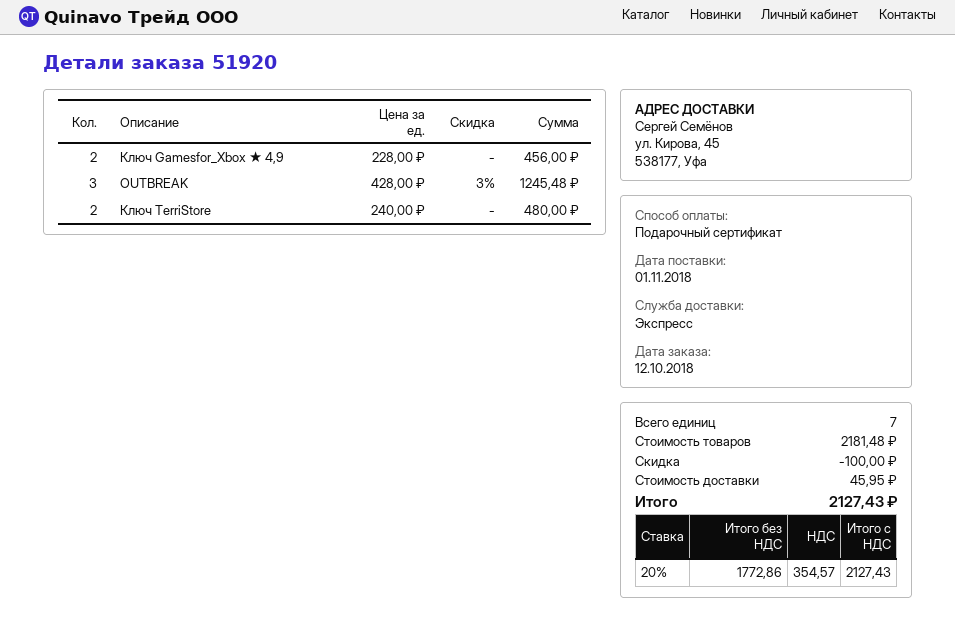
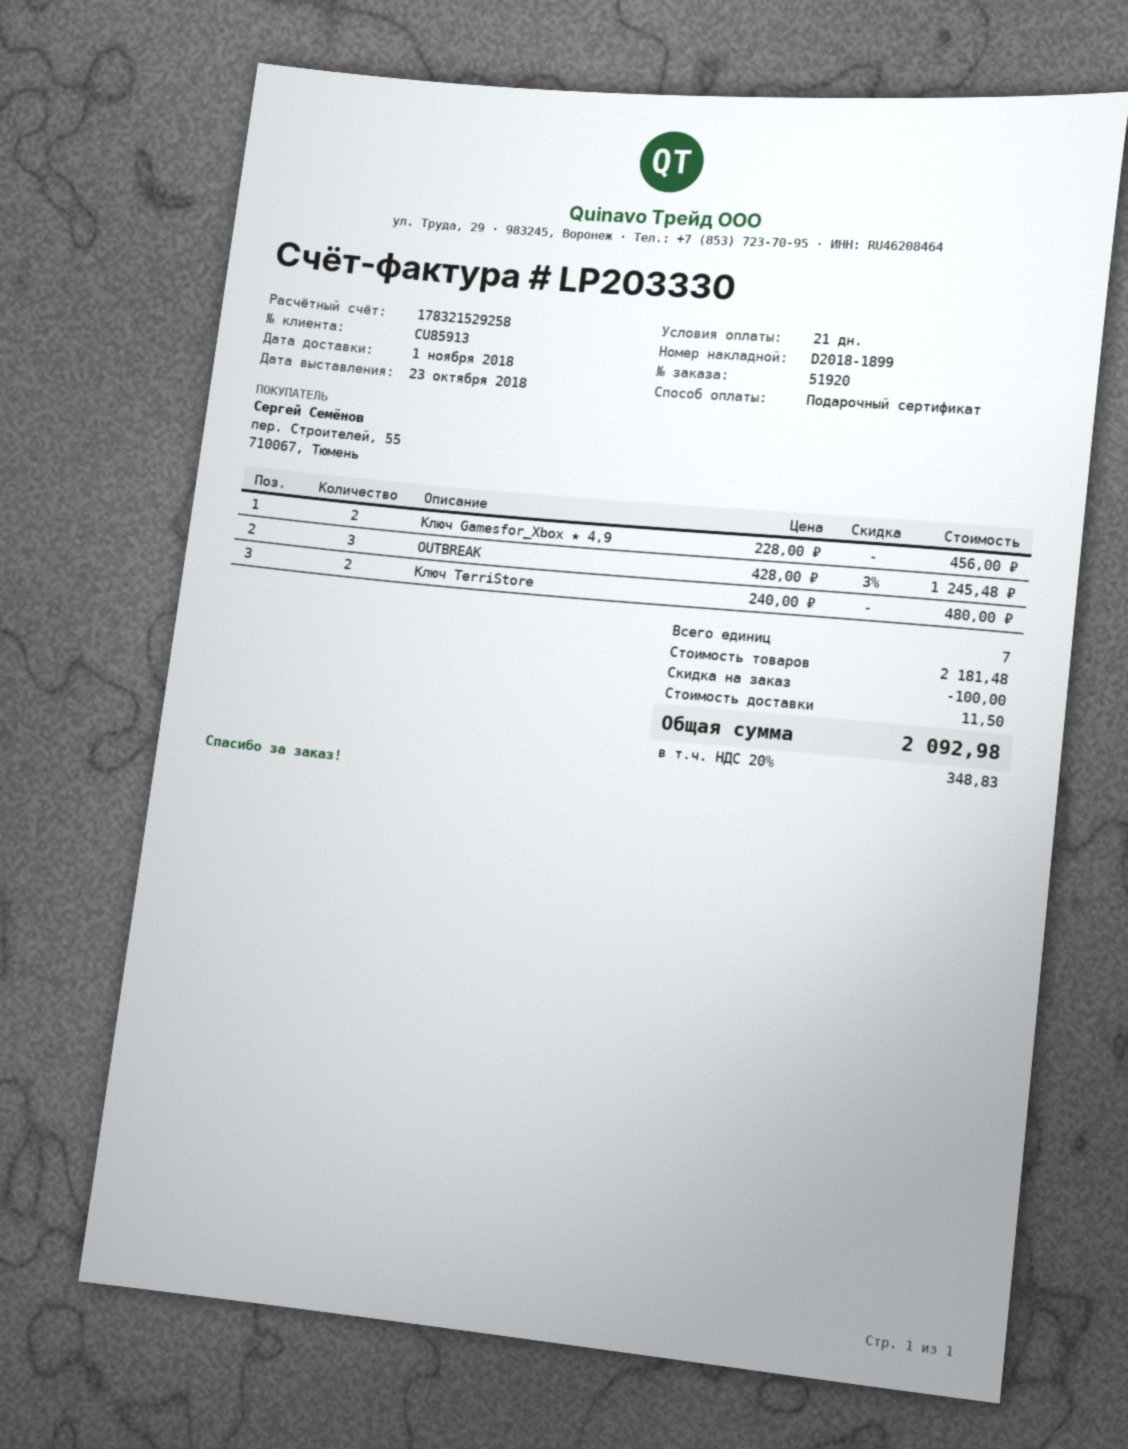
shipping: 45.95 -> 11.50
tax: 20% = 354.57 -> 20% = 348.83
total: 2127.43 -> 2092.98

